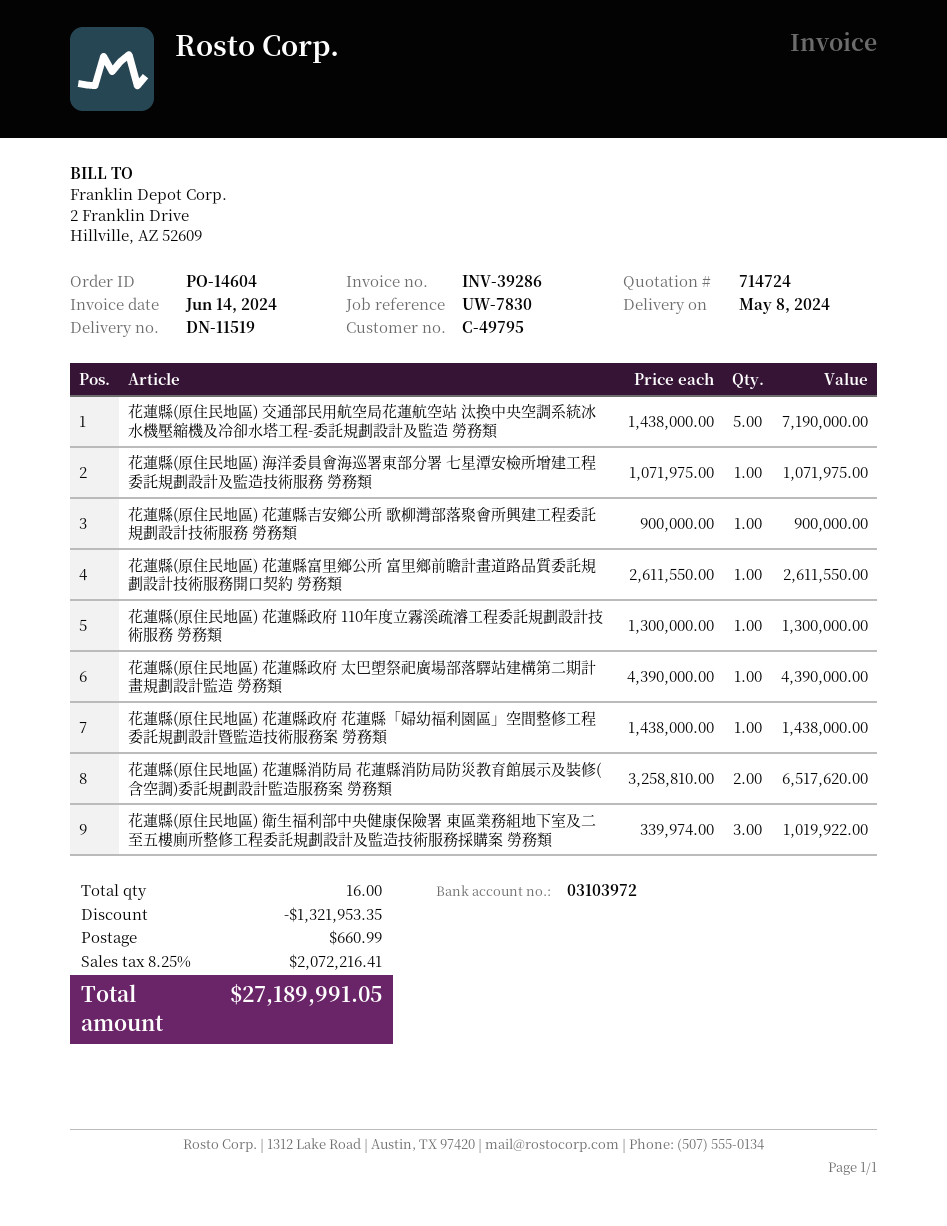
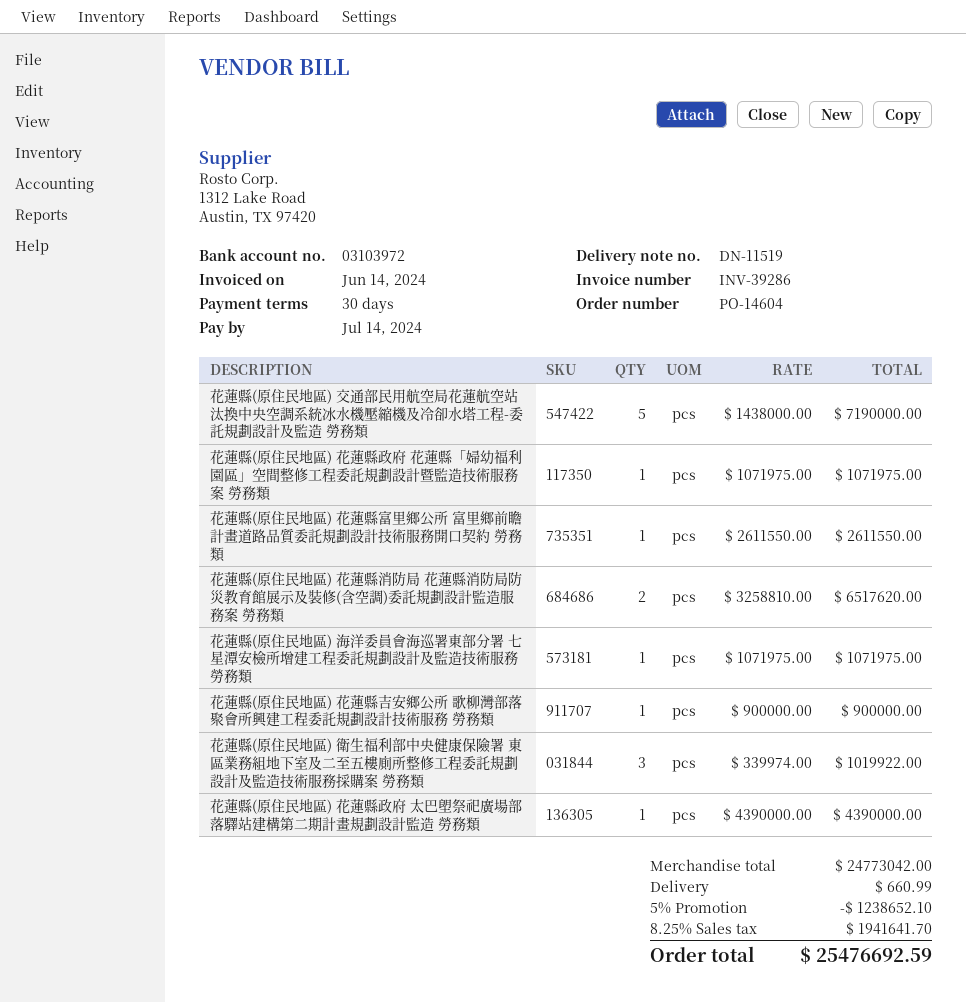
花蓮縣(原住民地區) 花蓮縣政府 110年度立霧溪疏濬工程委託規劃設計技術服務 勞務類: 1 x 1300000.00 = 1300000.00 -> none
花蓮縣(原住民地區) 花蓮縣政府 花蓮縣「婦幼福利園區」空間整修工程委託規劃設計暨監造技術服務案 勞務類: 1 x 1438000.00 = 1438000.00 -> 1 x 1071975.00 = 1071975.00
discount: 1321953.35 -> 1238652.10
tax: 8.25% = 2072216.41 -> 8.25% = 1941641.70
total: 27189991.05 -> 25476692.59

